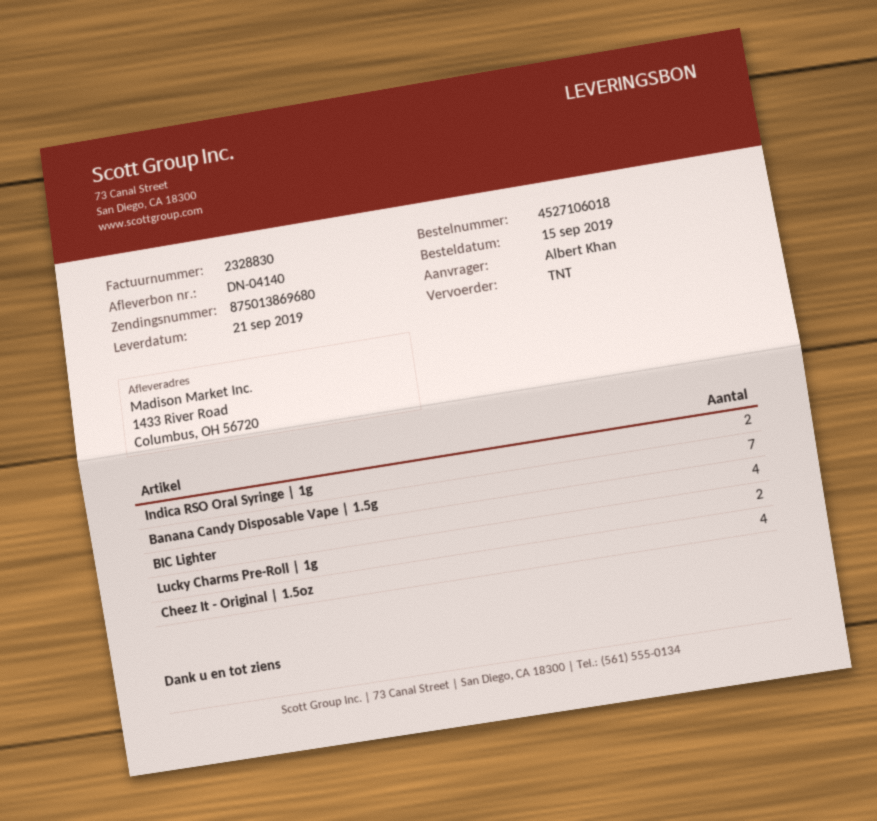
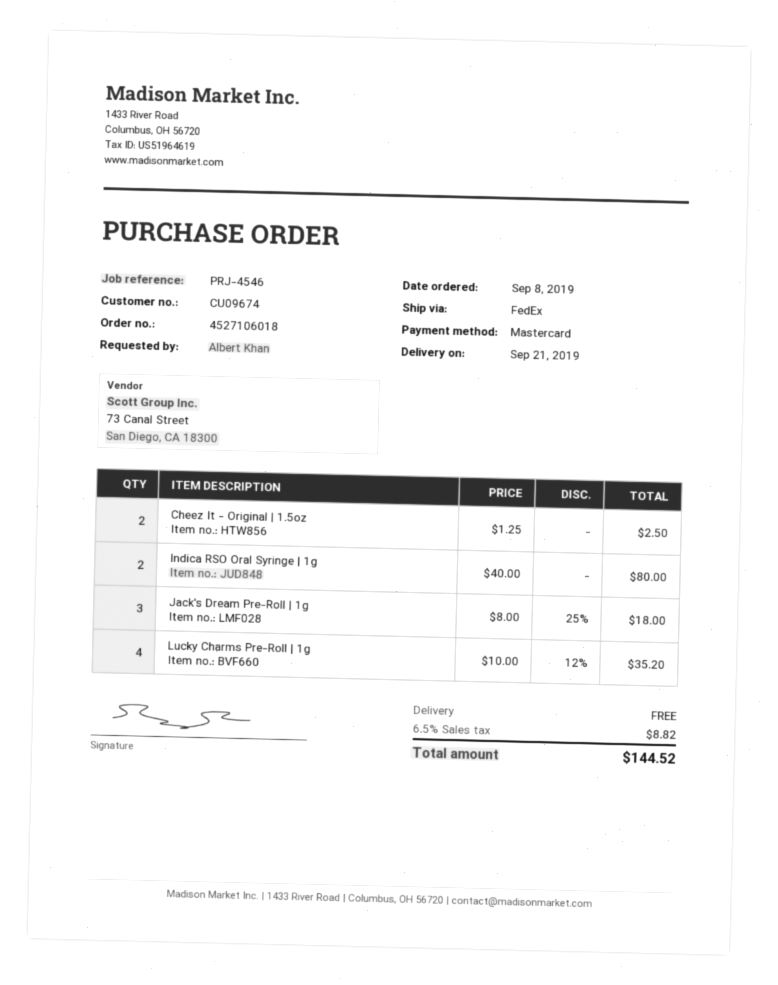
order date: 2019-09-15 -> 2019-09-08
shipping method: TNT -> FedEx
Banana Candy Disposable Vape | 1.5g: 7 -> none
BIC Lighter: 4 -> none
Lucky Charms Pre-Roll | 1g: 2 -> 4
Cheez It - Original | 1.5oz: 4 -> 2
Jack's Dream Pre-Roll | 1g: none -> 3

